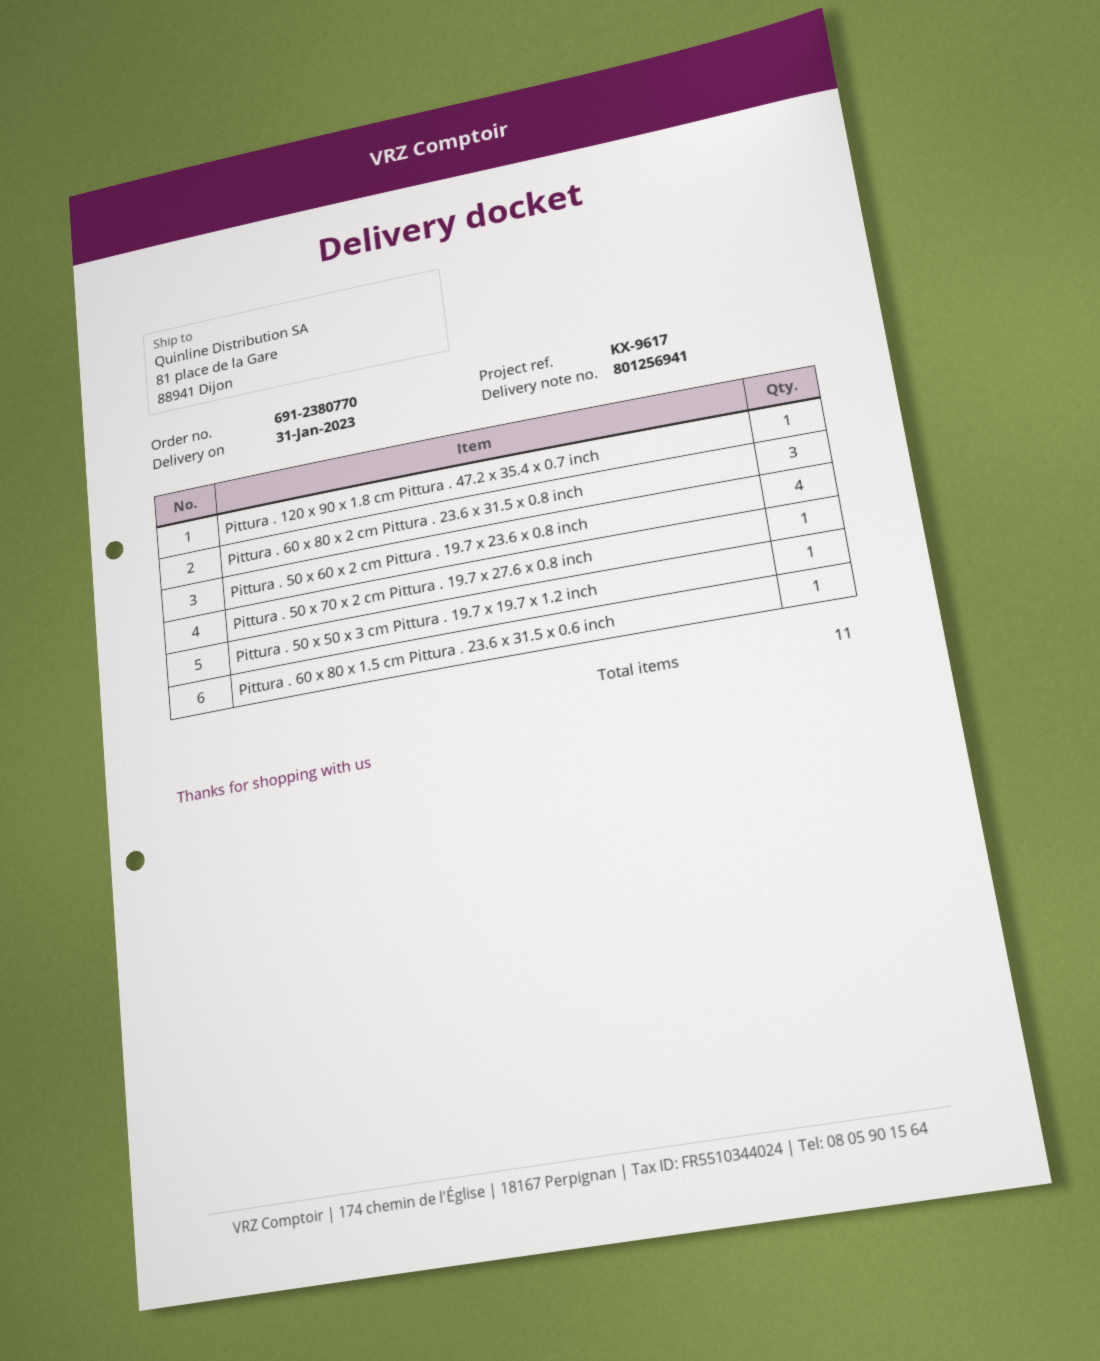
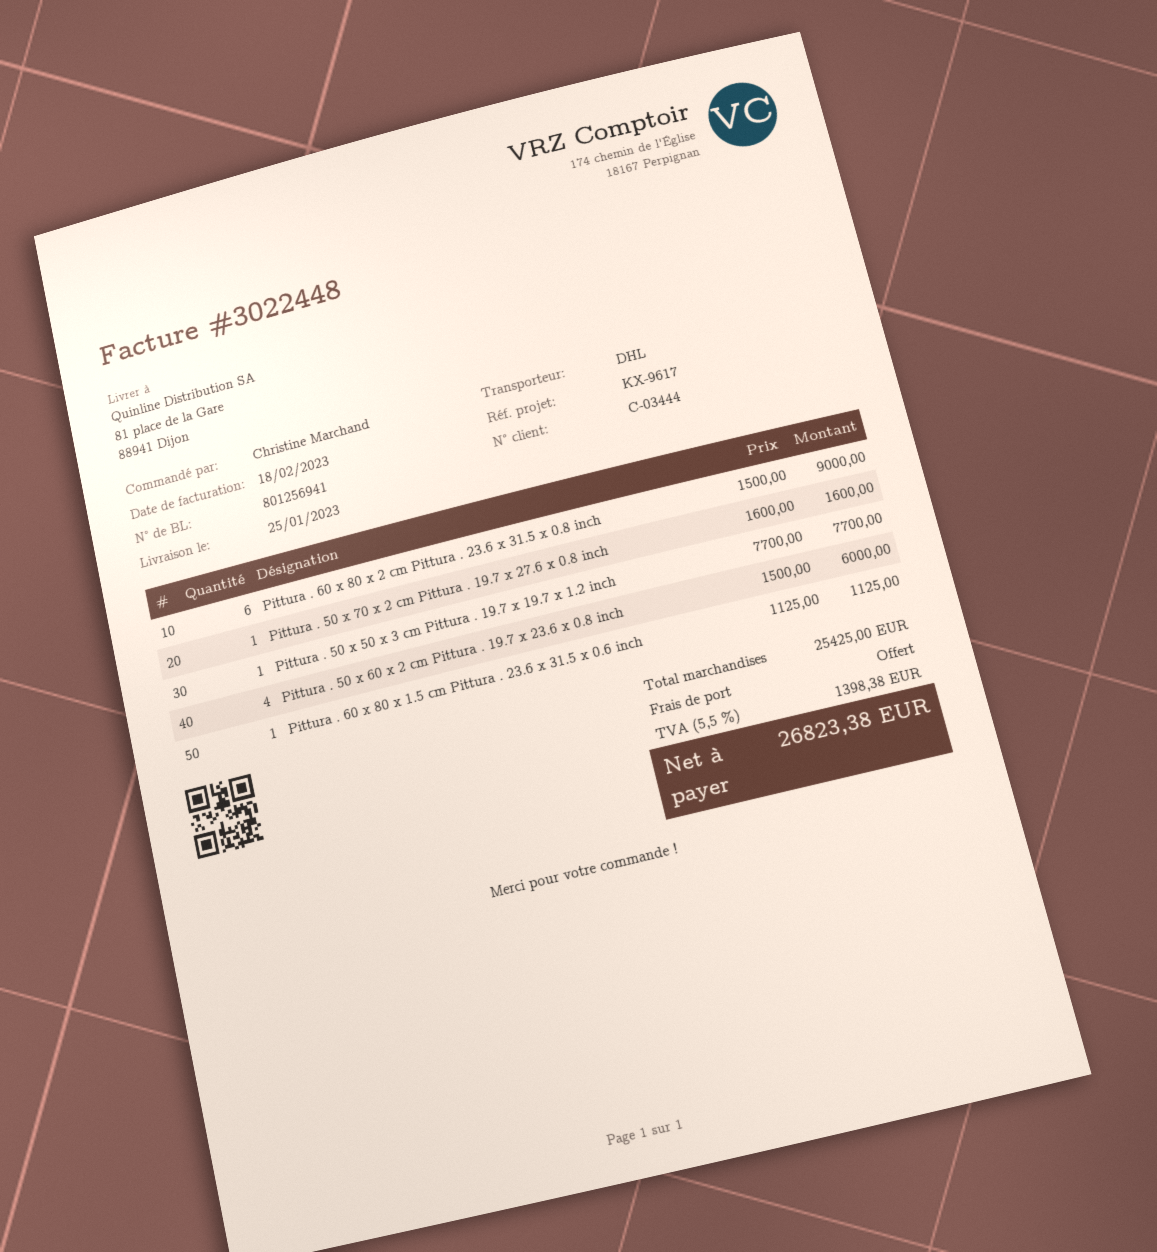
delivery date: 2023-01-31 -> 2023-01-25
Pittura . 120 x 90 x 1.8 cm Pittura . 47.2 x 35.4 x 0.7 inch: 1 -> none
Pittura . 60 x 80 x 2 cm Pittura . 23.6 x 31.5 x 0.8 inch: 3 -> 6

